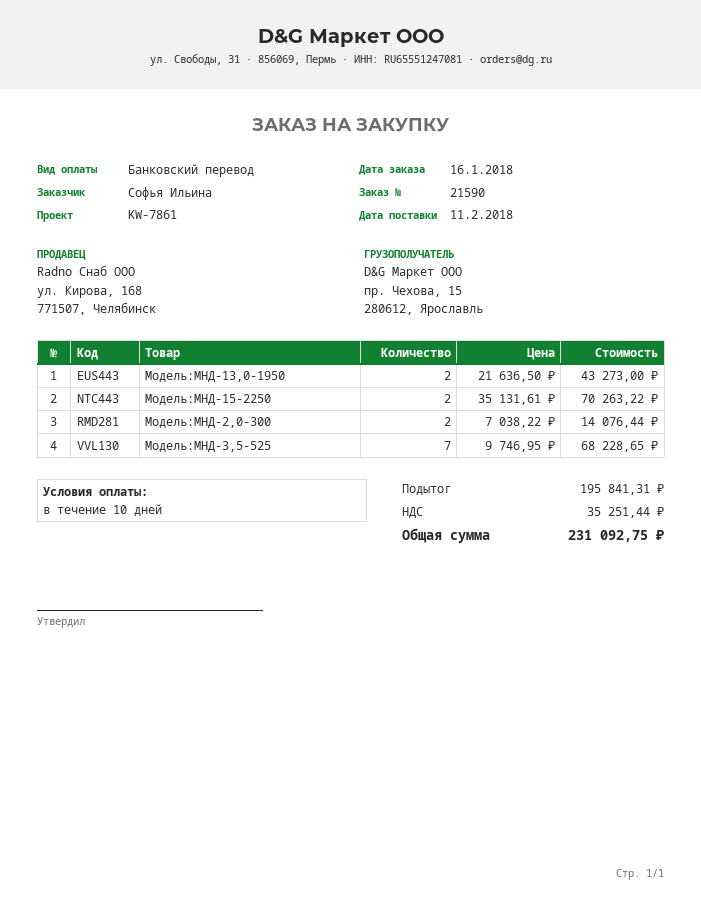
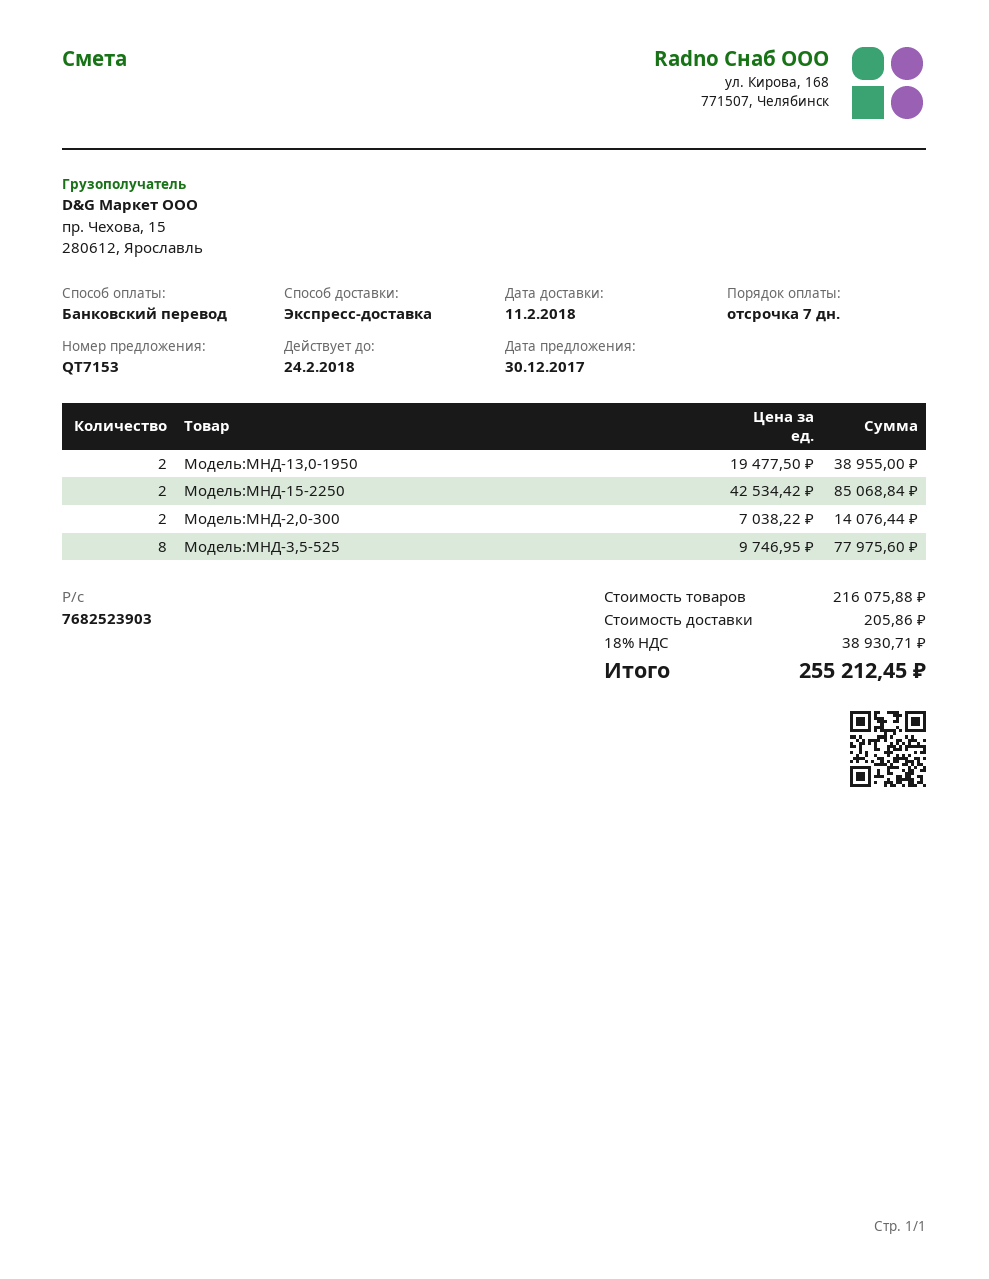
payment terms: 10 days -> 7 days
Модель:МНД-13,0-1950: 2 x 21636.50 = 43273.00 -> 2 x 19477.50 = 38955.00
Модель:МНД-15-2250: 2 x 35131.61 = 70263.22 -> 2 x 42534.42 = 85068.84
Модель:МНД-3,5-525: 7 x 9746.95 = 68228.65 -> 8 x 9746.95 = 77975.60
subtotal: 195841.31 -> 216075.88
shipping: none -> 205.86
tax: 35251.44 -> 38930.71
total: 231092.75 -> 255212.45

